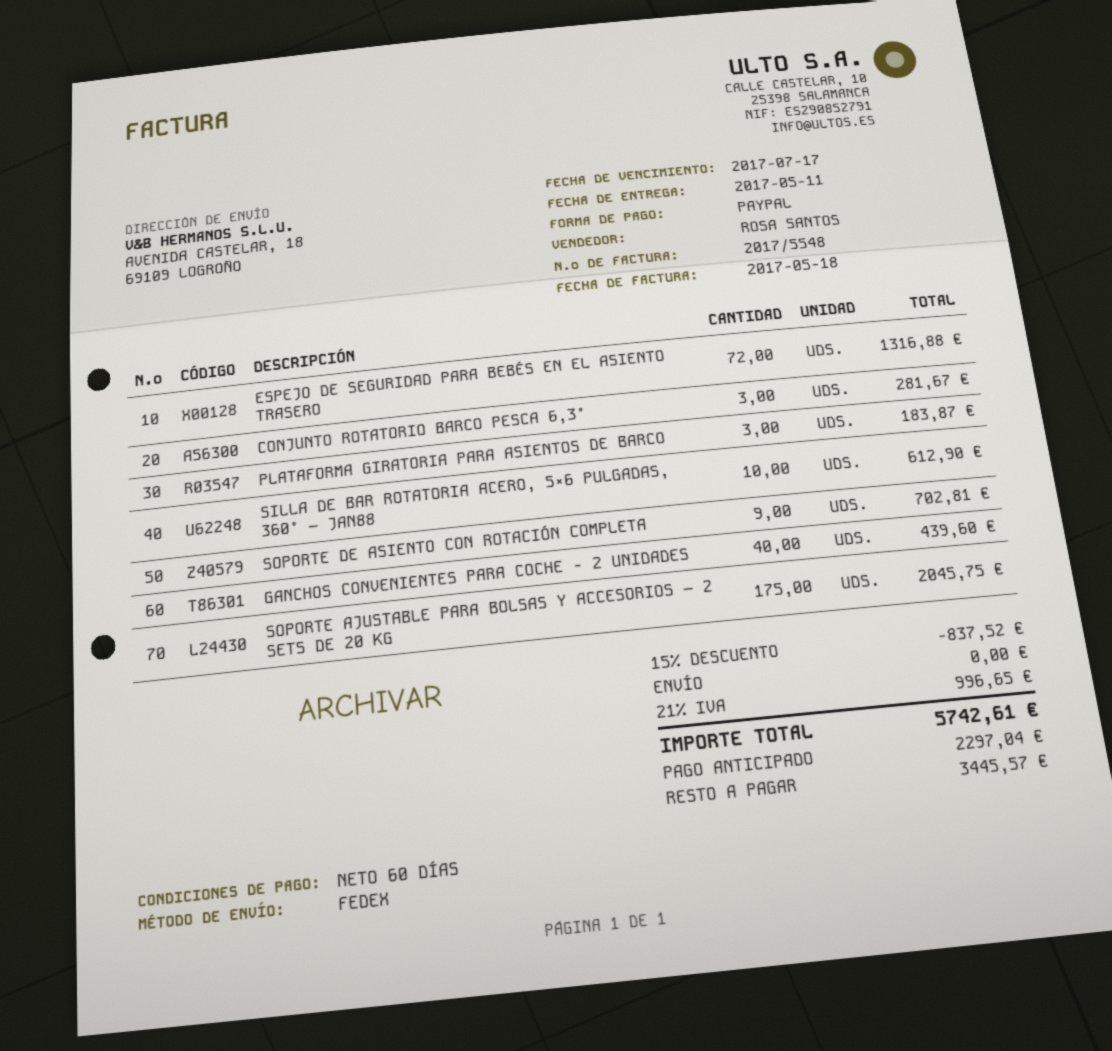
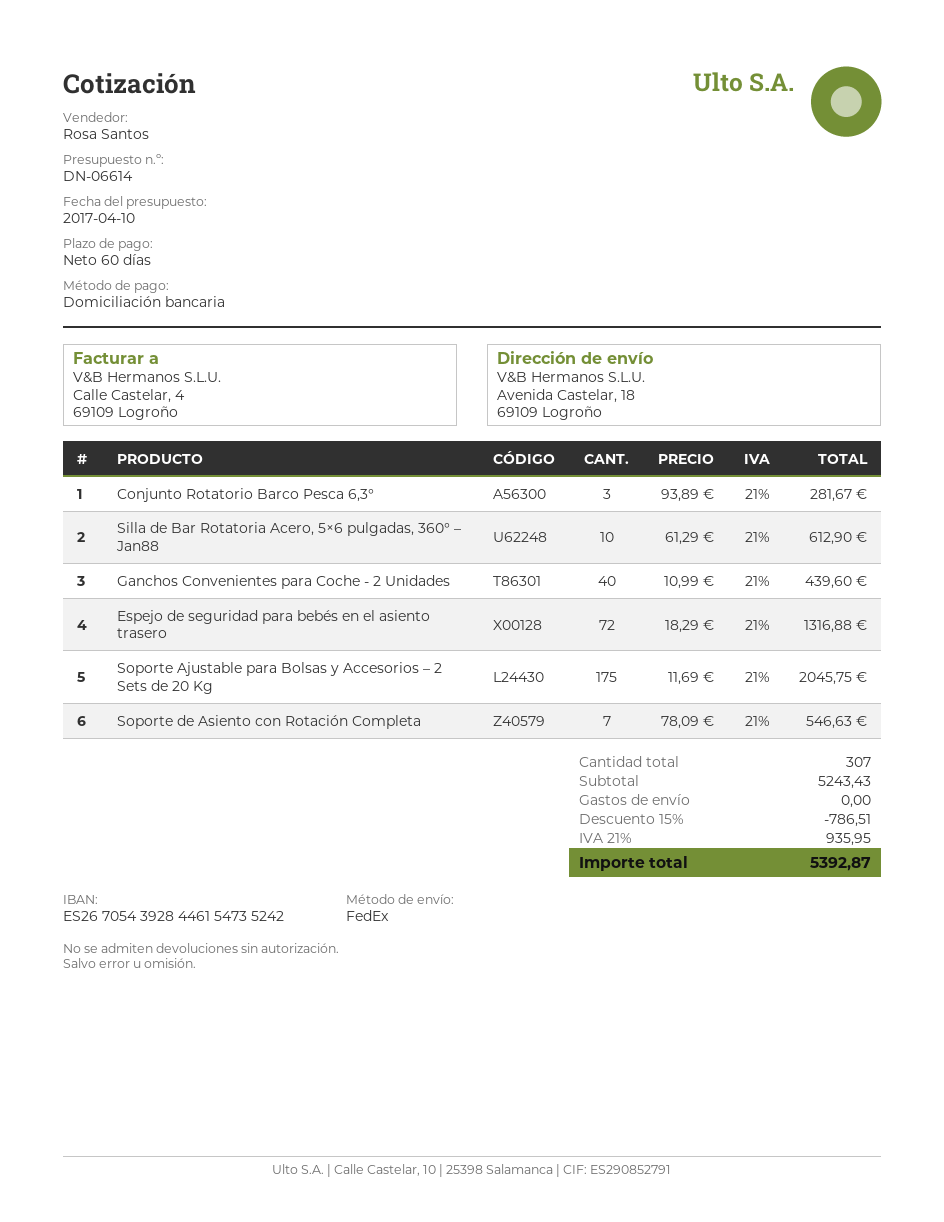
payment method: PayPal -> direct debit
PLATAFORMA GIRATORIA PARA ASIENTOS DE BARCO: 3 for 183.87 -> none
SOPORTE DE ASIENTO CON ROTACIÓN COMPLETA: 9 for 702.81 -> 7 for 546.63
discount: 15% = 837.52 -> 15% = 786.51
tax: 21% = 996.65 -> 21% = 935.95
total: 5742.61 -> 5392.87

